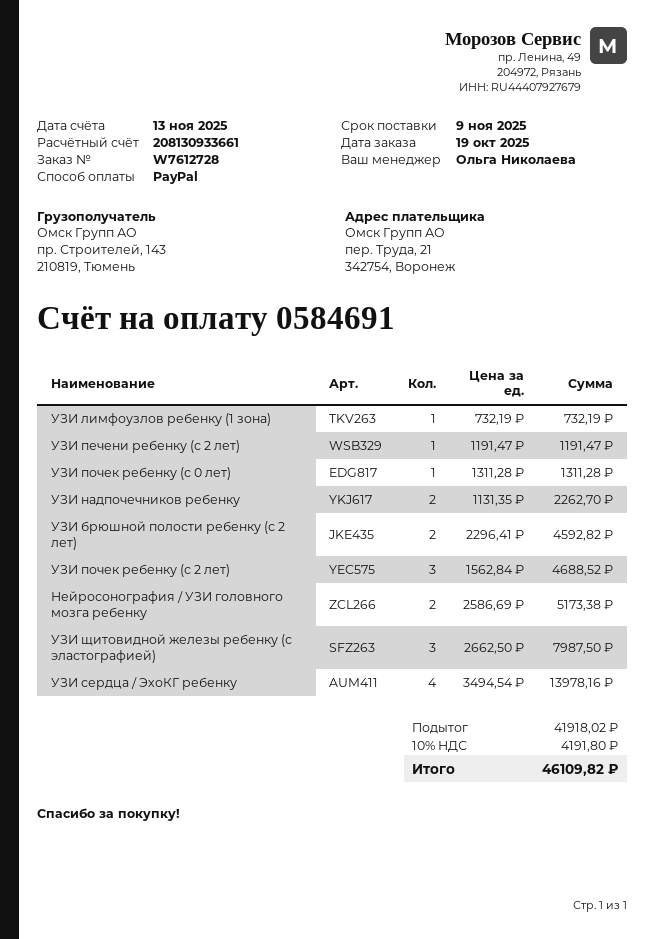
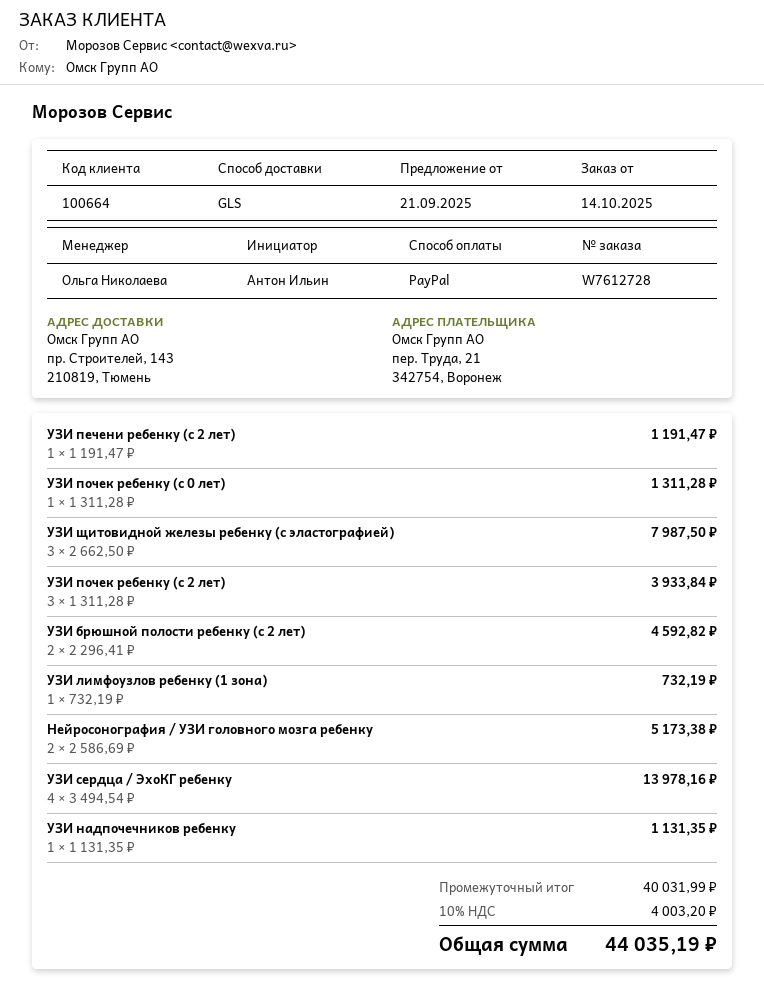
order date: 2025-10-19 -> 2025-10-14
УЗИ надпочечников ребенку: 2 x 1131.35 = 2262.70 -> 1 x 1131.35 = 1131.35
УЗИ почек ребенку (с 2 лет): 3 x 1562.84 = 4688.52 -> 3 x 1311.28 = 3933.84
subtotal: 41918.02 -> 40031.99
tax: 10% = 4191.80 -> 10% = 4003.20
total: 46109.82 -> 44035.19

